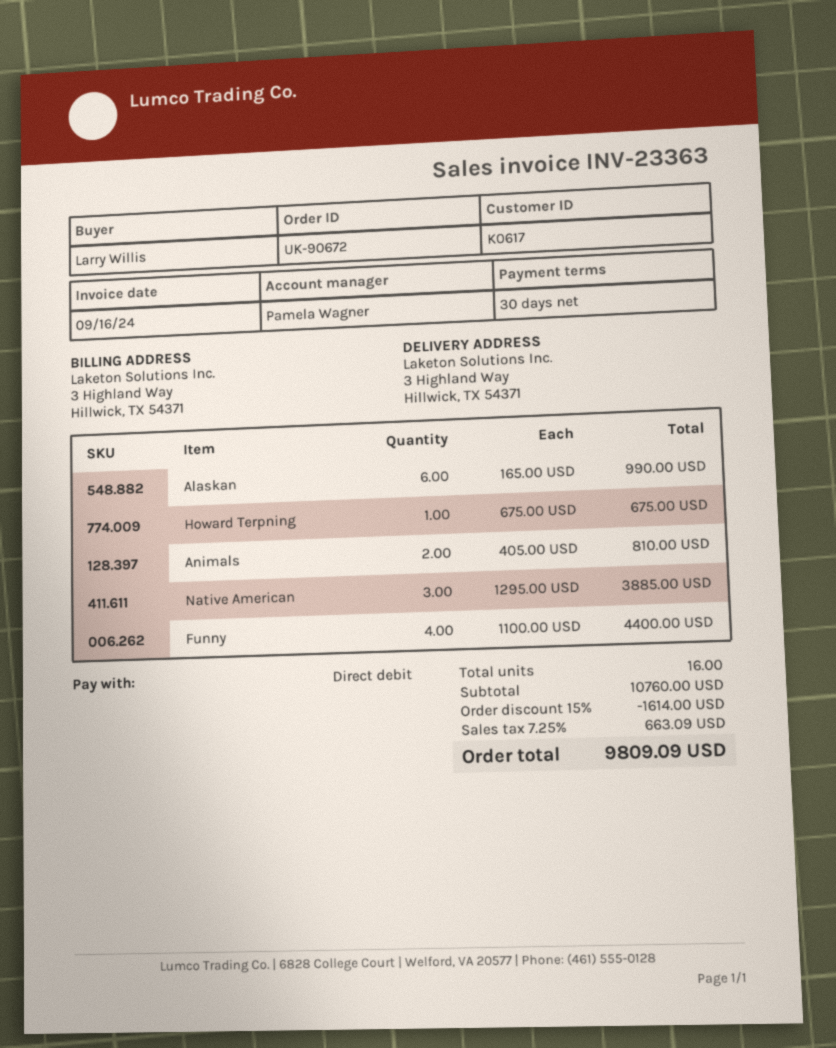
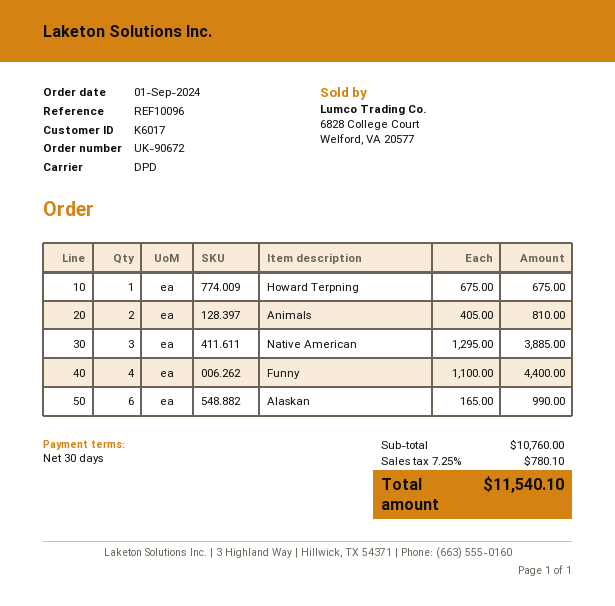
customer number: K0617 -> K6017
discount: 15% = 1614.00 -> none
tax: 7.25% = 663.09 -> 7.25% = 780.10
total: 9809.09 -> 11540.10

